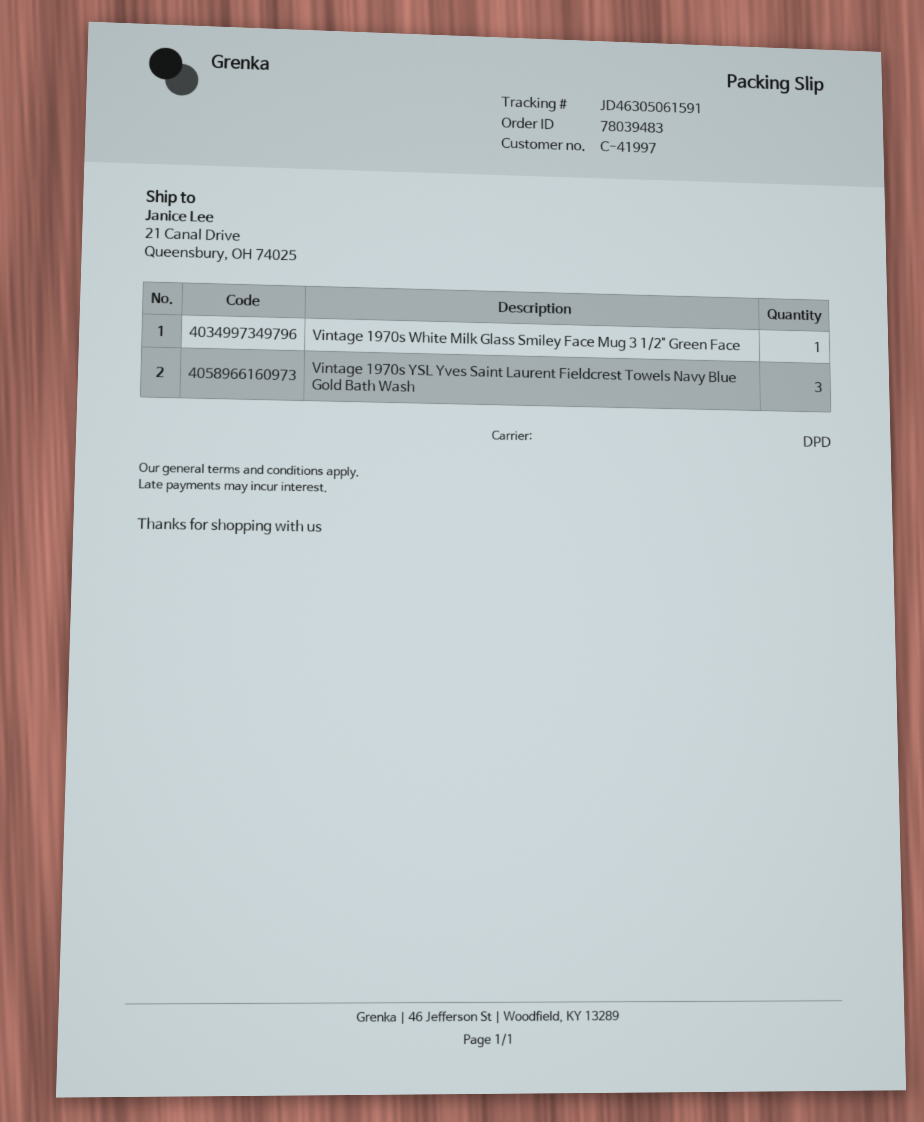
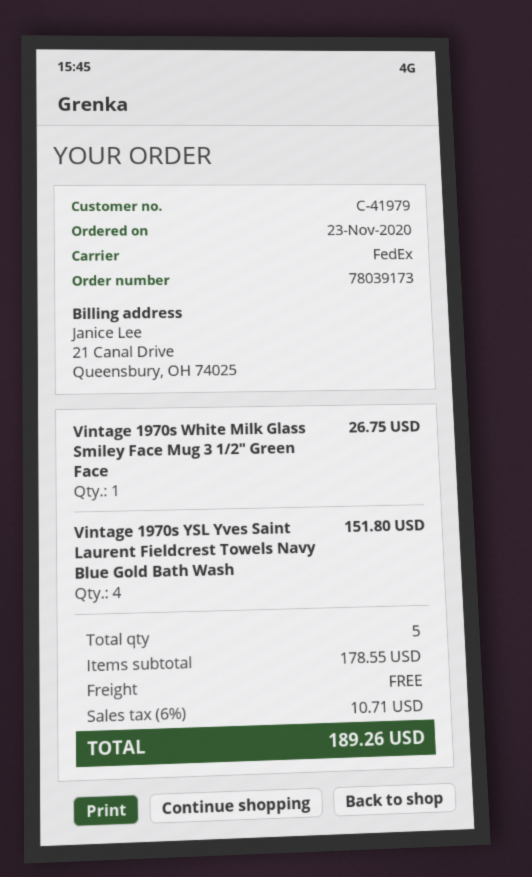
order number: 78039483 -> 78039173
customer number: C-41997 -> C-41979
shipping method: DPD -> FedEx
Vintage 1970s YSL Yves Saint Laurent Fieldcrest Towels Navy Blue Gold Bath Wash: 3 -> 4

